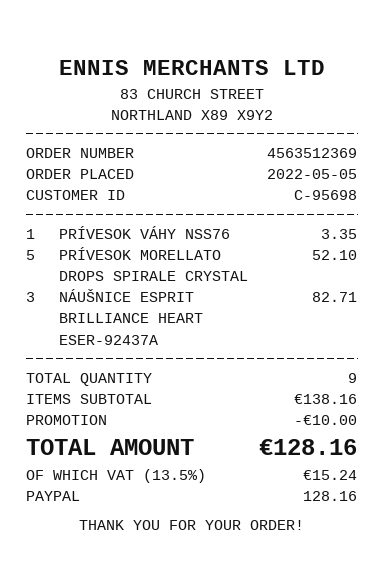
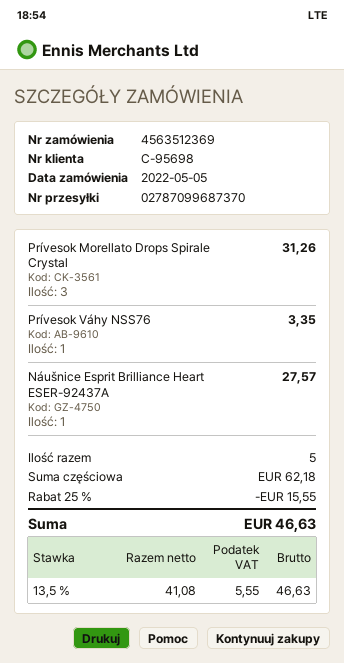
PRÍVESOK MORELLATO DROPS SPIRALE CRYSTAL: 5 for 52.10 -> 3 for 31.26
NÁUŠNICE ESPRIT BRILLIANCE HEART ESER-92437A: 3 for 82.71 -> 1 for 27.57
total quantity: 9 -> 5
subtotal: 138.16 -> 62.18
discount: 10.00 -> 15.55
tax: 13.5% = 15.24 -> 13.5% = 5.55
total: 128.16 -> 46.63

